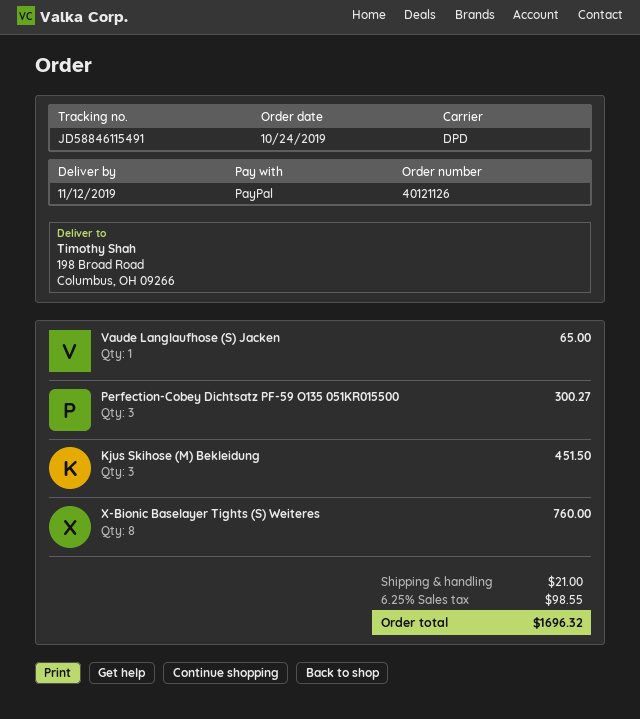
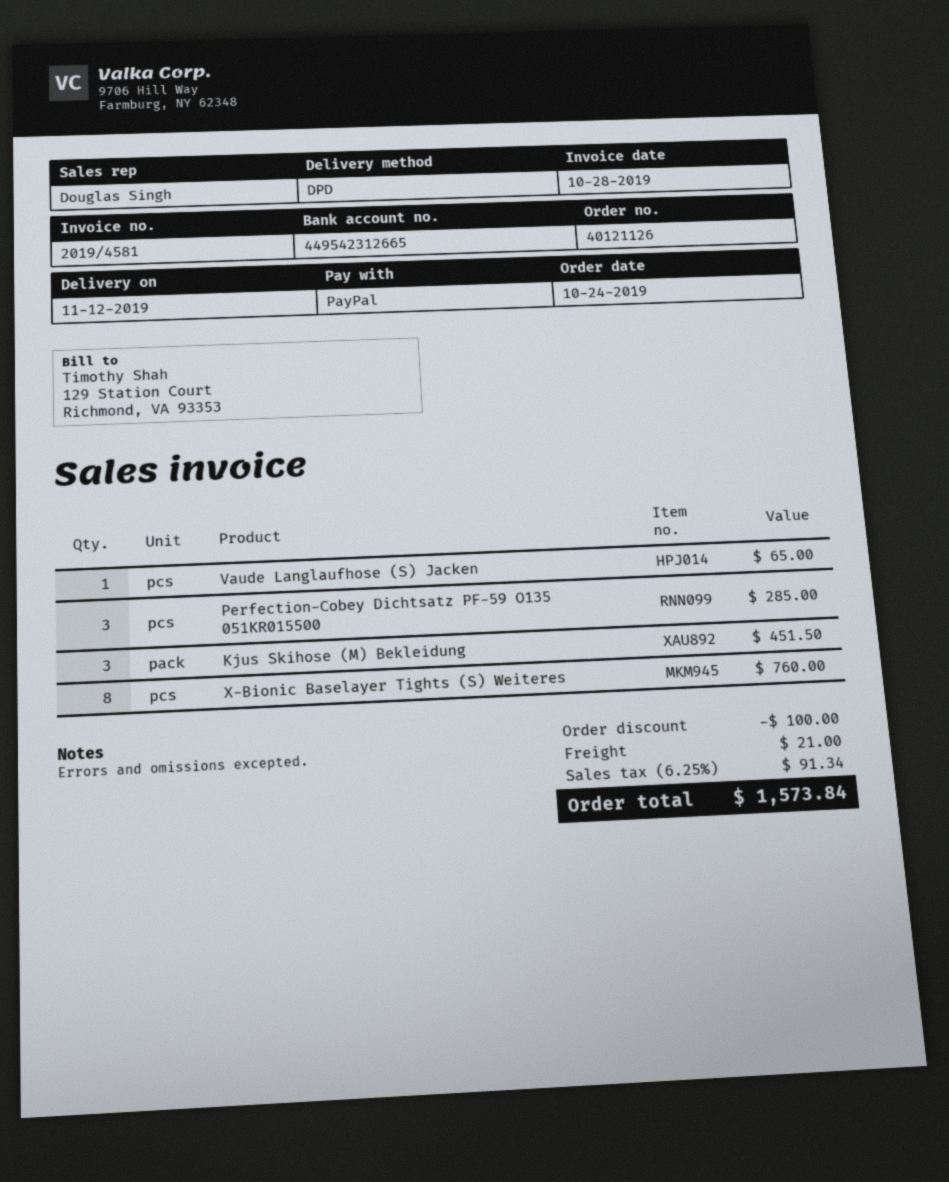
Perfection-Cobey Dichtsatz PF-59 O135 051KR015500: 3 for 300.27 -> 3 for 285.00
discount: none -> 100.00
tax: 6.25% = 98.55 -> 6.25% = 91.34
total: 1696.32 -> 1573.84

